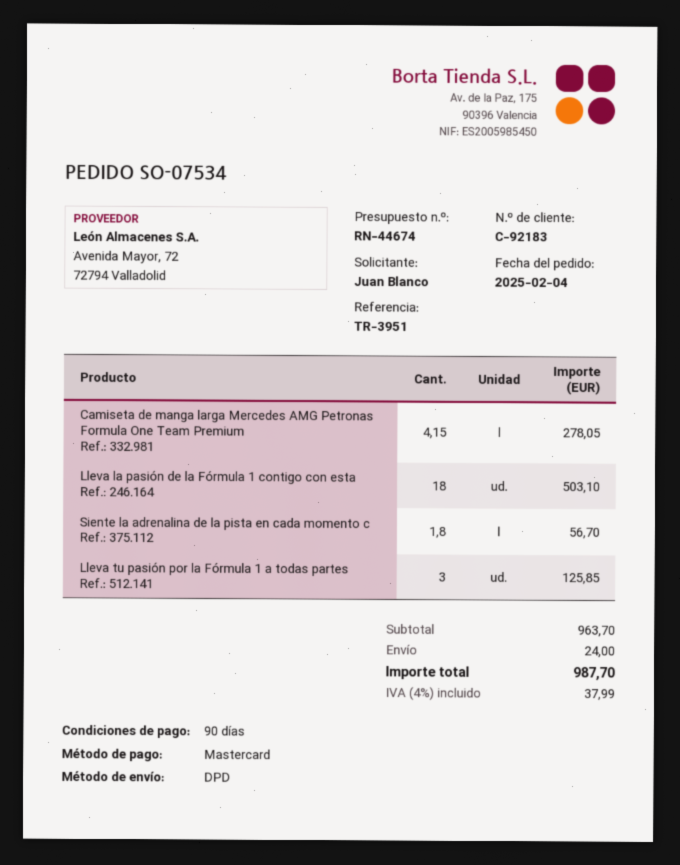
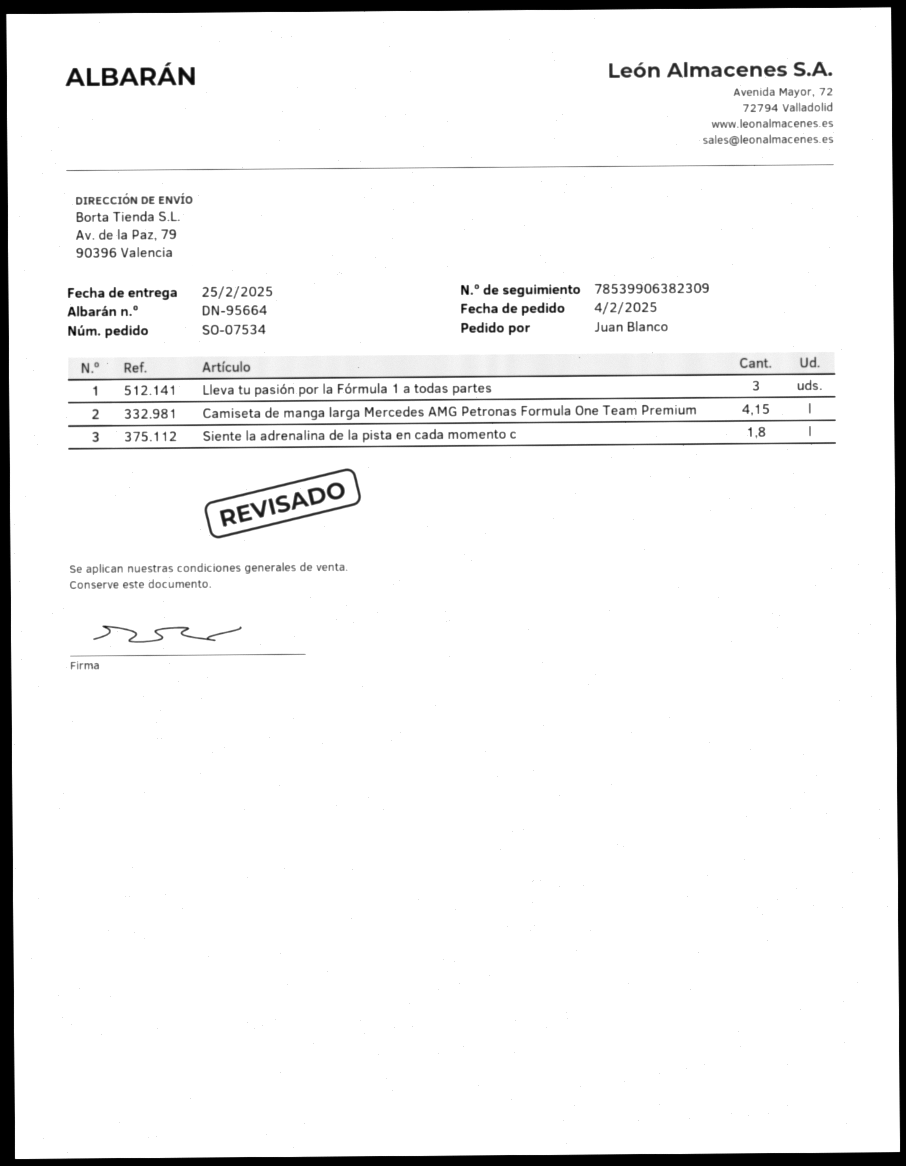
Lleva la pasión de la Fórmula 1 contigo con esta: 18 -> none

